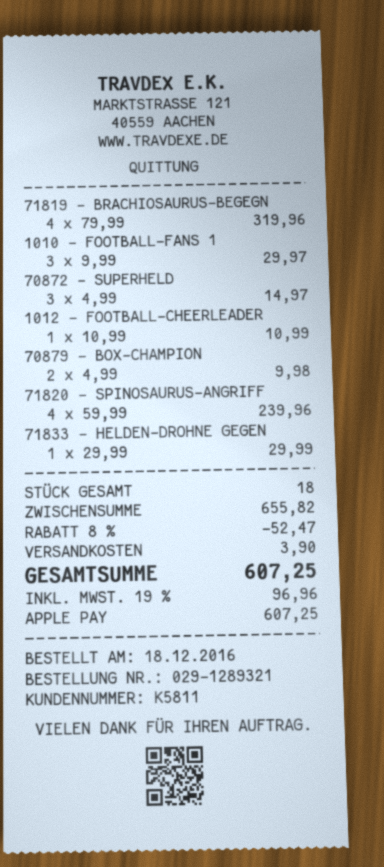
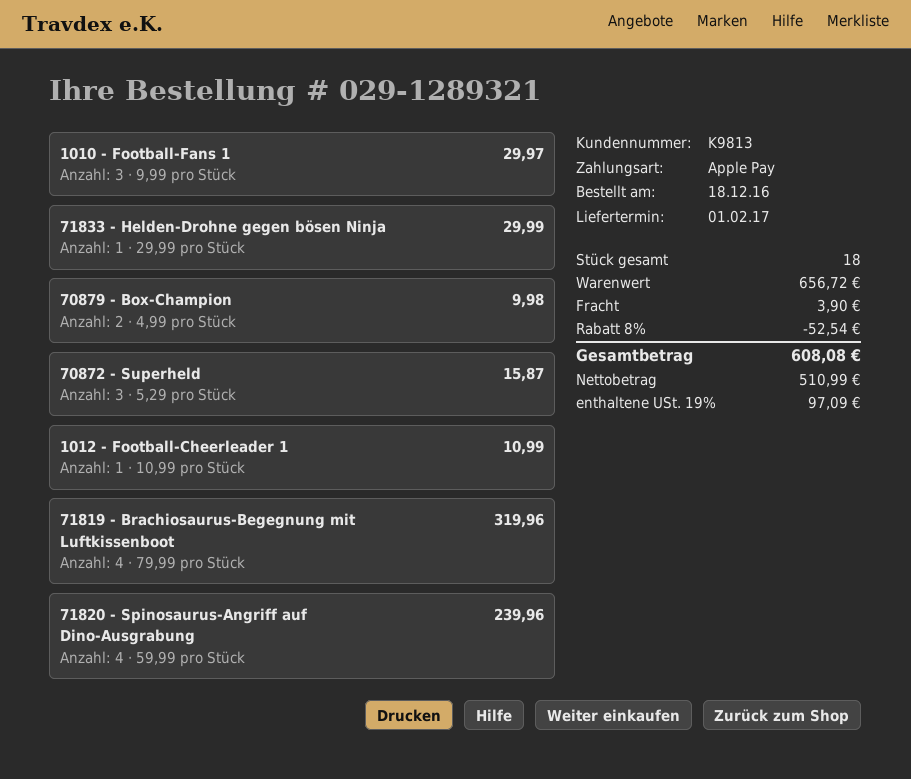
customer number: K5811 -> K9813
70872 - SUPERHELD: 3 x 4.99 = 14.97 -> 3 x 5.29 = 15.87
subtotal: 655.82 -> 656.72
discount: 8% = 52.47 -> 8% = 52.54
tax: 19% = 96.96 -> 19% = 97.09
total: 607.25 -> 608.08

